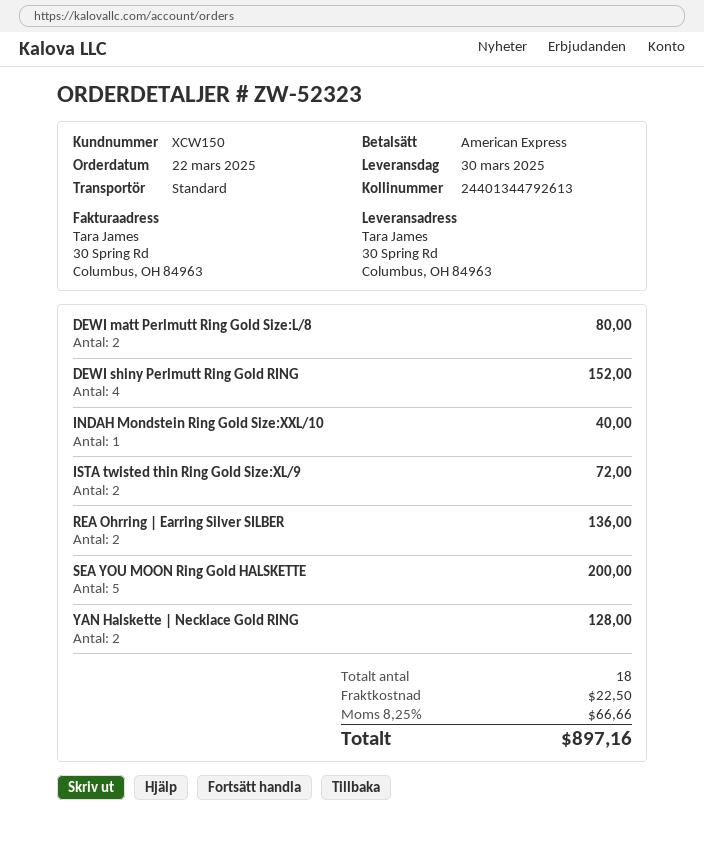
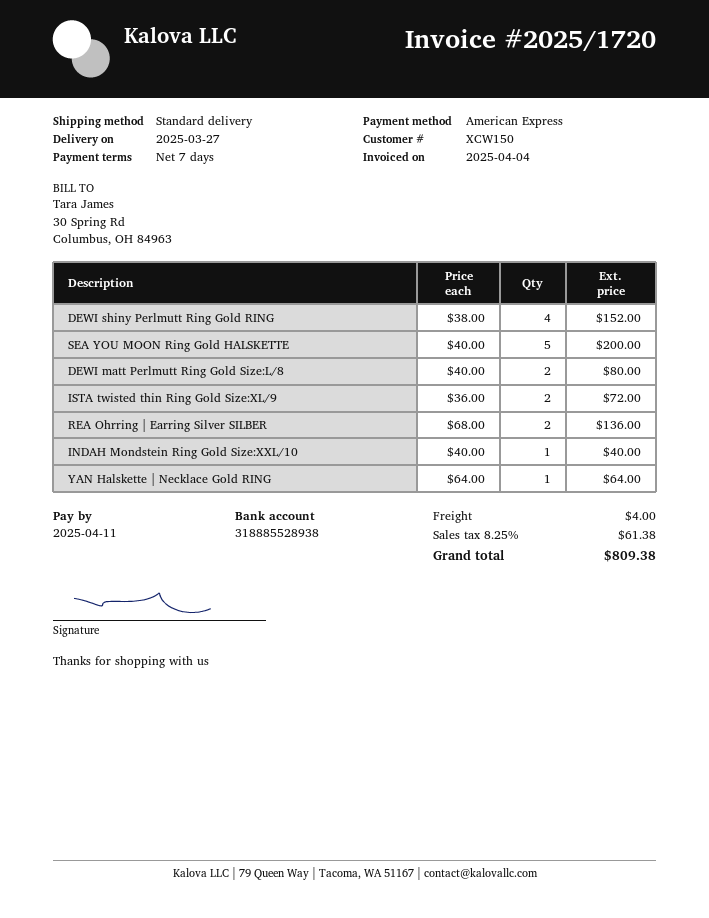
delivery date: 2025-03-30 -> 2025-03-27
YAN Halskette | Necklace Gold RING: 2 for 128.00 -> 1 for 64.00
shipping: 22.50 -> 4.00
tax: 8.25% = 66.66 -> 8.25% = 61.38
total: 897.16 -> 809.38

